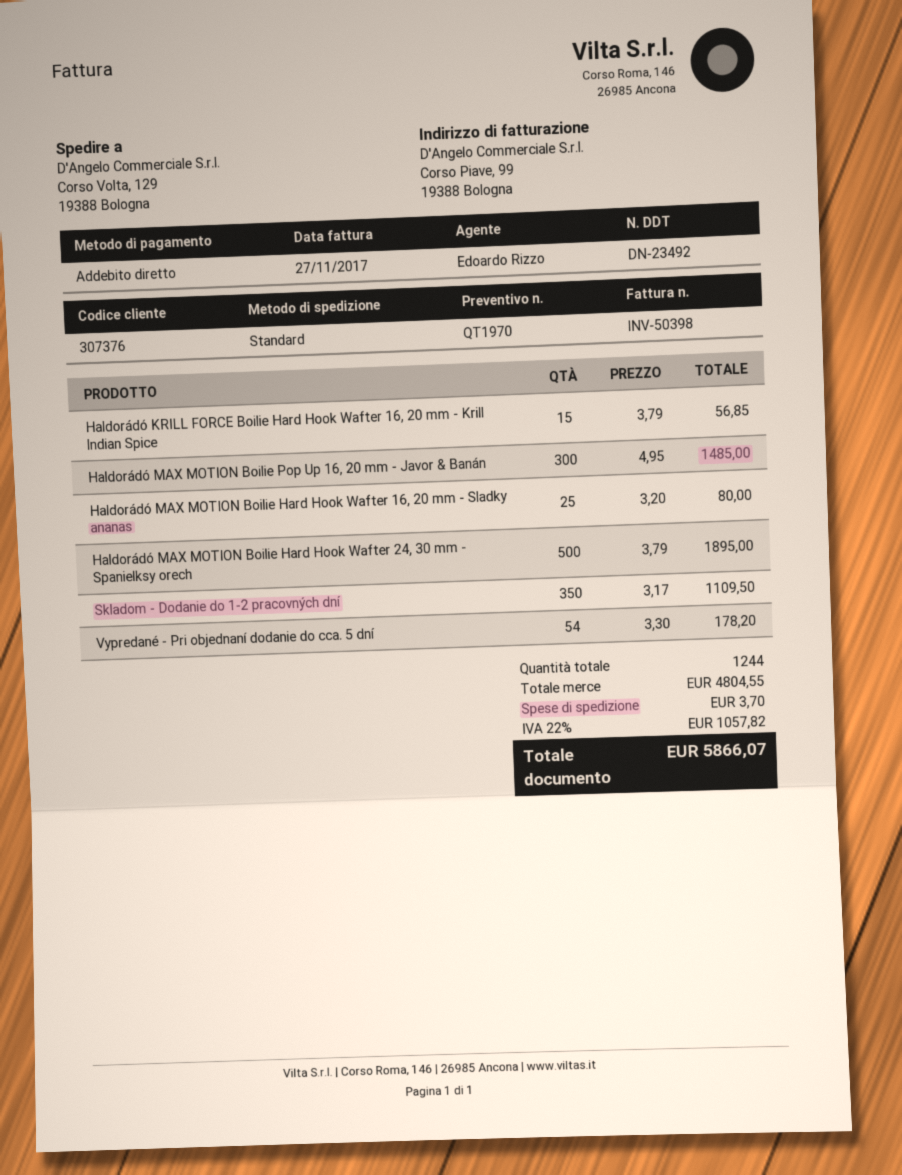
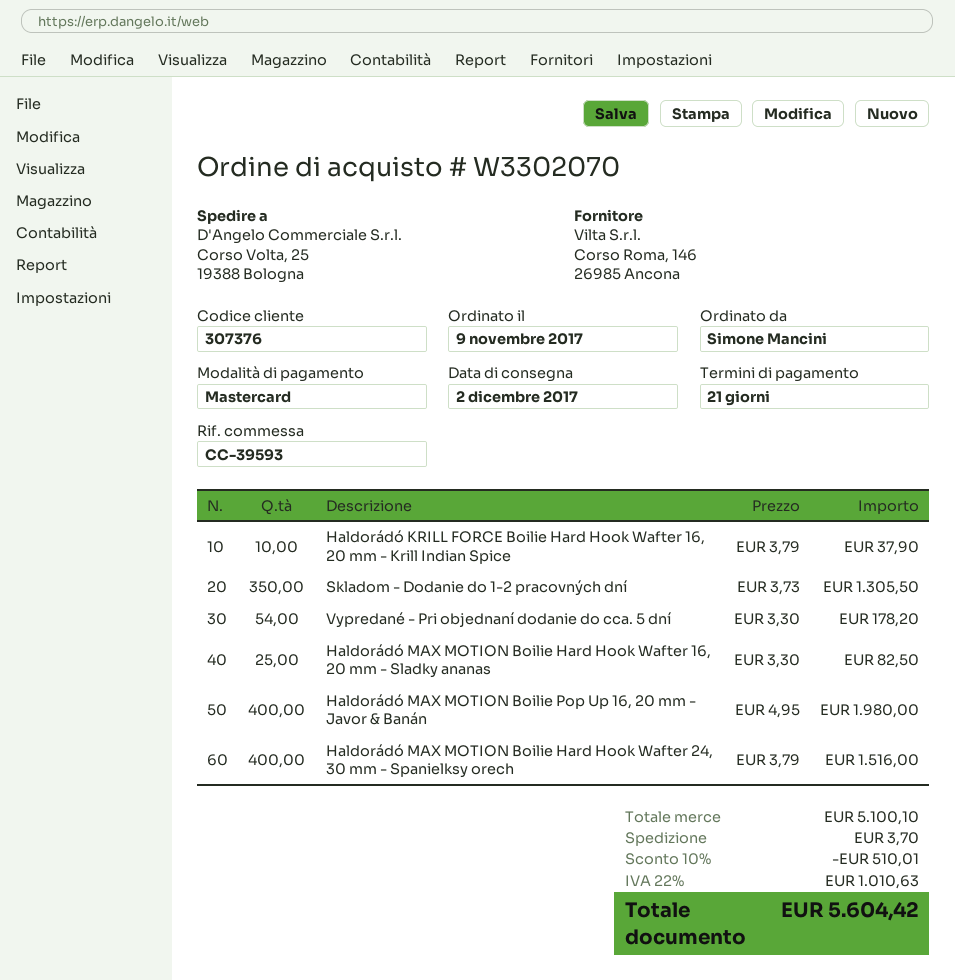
payment method: direct debit -> Mastercard
ship to: Corso Volta, 129, 19388 Bologna -> Corso Volta, 25, 19388 Bologna
Haldorádó KRILL FORCE Boilie Hard Hook Wafter 16, 20 mm - Krill Indian Spice: 15 x 3.79 = 56.85 -> 10 x 3.79 = 37.90
Haldorádó MAX MOTION Boilie Pop Up 16, 20 mm - Javor & Banán: 300 x 4.95 = 1485.00 -> 400 x 4.95 = 1980.00
Haldorádó MAX MOTION Boilie Hard Hook Wafter 16, 20 mm - Sladky ananas: 25 x 3.20 = 80.00 -> 25 x 3.30 = 82.50
Haldorádó MAX MOTION Boilie Hard Hook Wafter 24, 30 mm - Spanielksy orech: 500 x 3.79 = 1895.00 -> 400 x 3.79 = 1516.00
Skladom - Dodanie do 1-2 pracovných dní: 350 x 3.17 = 1109.50 -> 350 x 3.73 = 1305.50
subtotal: 4804.55 -> 5100.10
discount: none -> 10% = 510.01
tax: 22% = 1057.82 -> 22% = 1010.63
total: 5866.07 -> 5604.42

